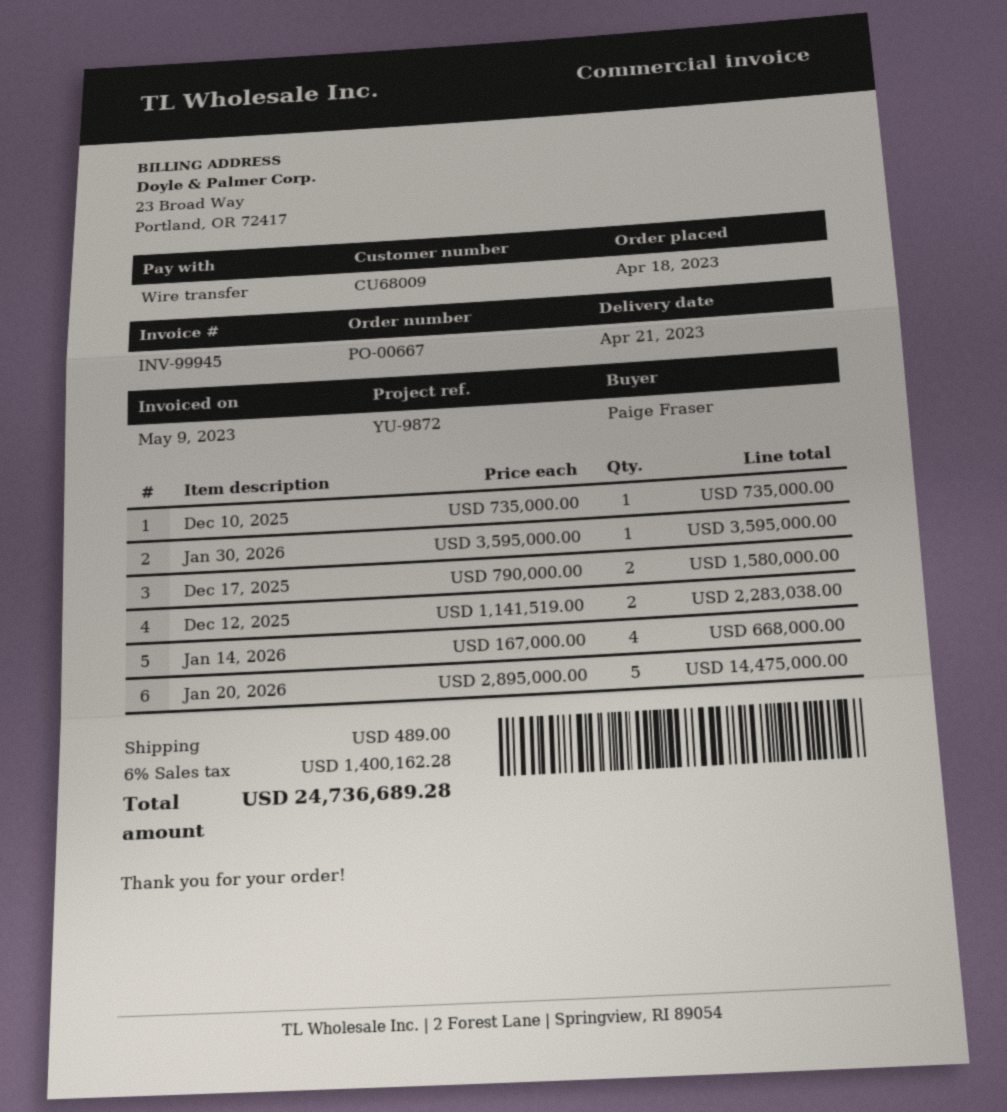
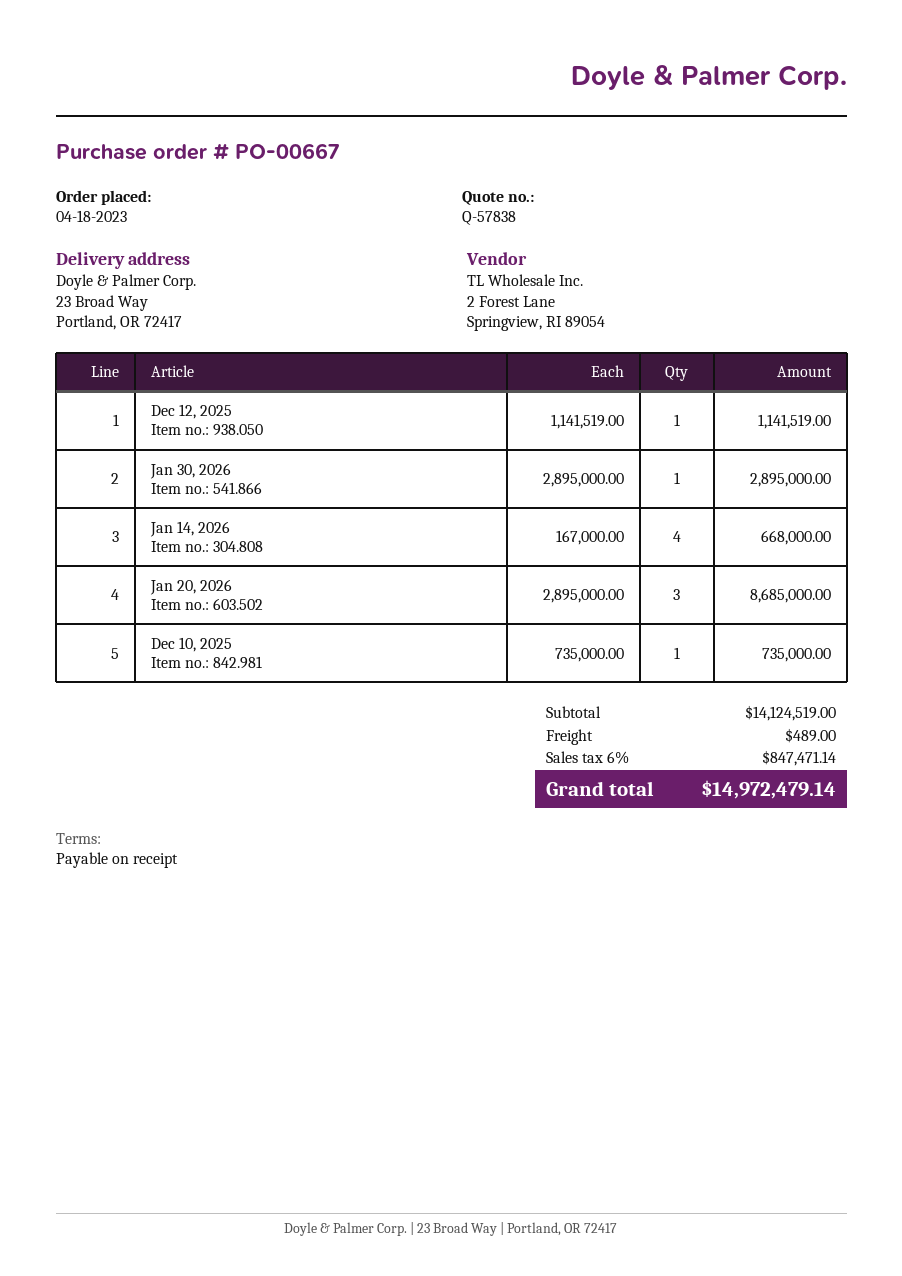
Jan 30, 2026: 1 x 3595000.00 = 3595000.00 -> 1 x 2895000.00 = 2895000.00
Dec 17, 2025: 2 x 790000.00 = 1580000.00 -> none
Dec 12, 2025: 2 x 1141519.00 = 2283038.00 -> 1 x 1141519.00 = 1141519.00
Jan 20, 2026: 5 x 2895000.00 = 14475000.00 -> 3 x 2895000.00 = 8685000.00
tax: 6% = 1400162.28 -> 6% = 847471.14
total: 24736689.28 -> 14972479.14

